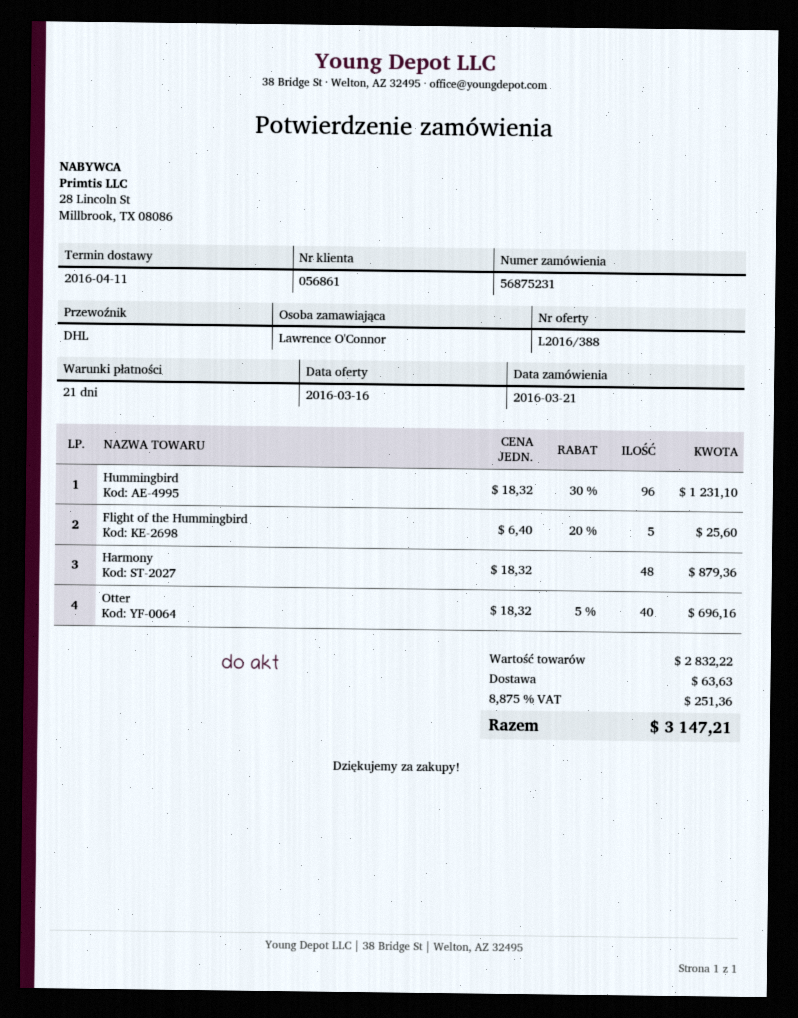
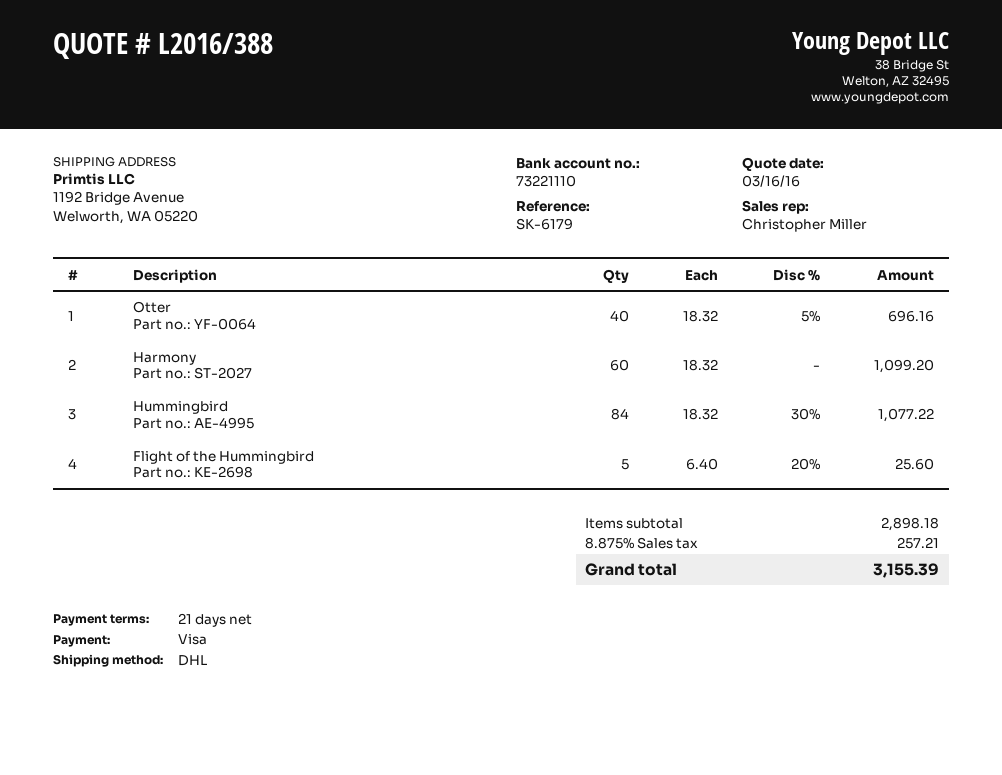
Hummingbird: 96 x 18.32 - 30% = 1231.10 -> 84 x 18.32 - 30% = 1077.22
Harmony: 48 x 18.32 = 879.36 -> 60 x 18.32 = 1099.20
subtotal: 2832.22 -> 2898.18
shipping: 63.63 -> none
tax: 8.875% = 251.36 -> 8.875% = 257.21
total: 3147.21 -> 3155.39

